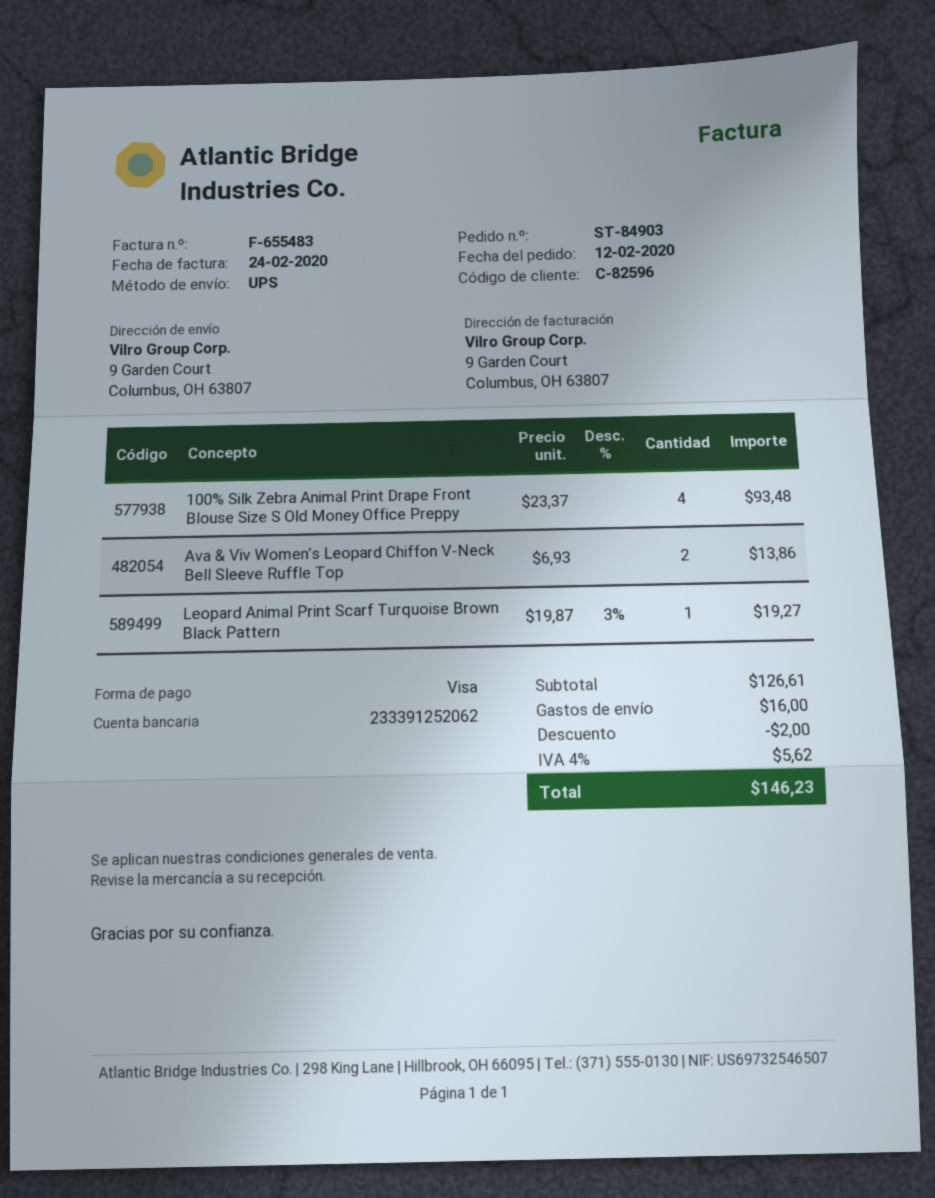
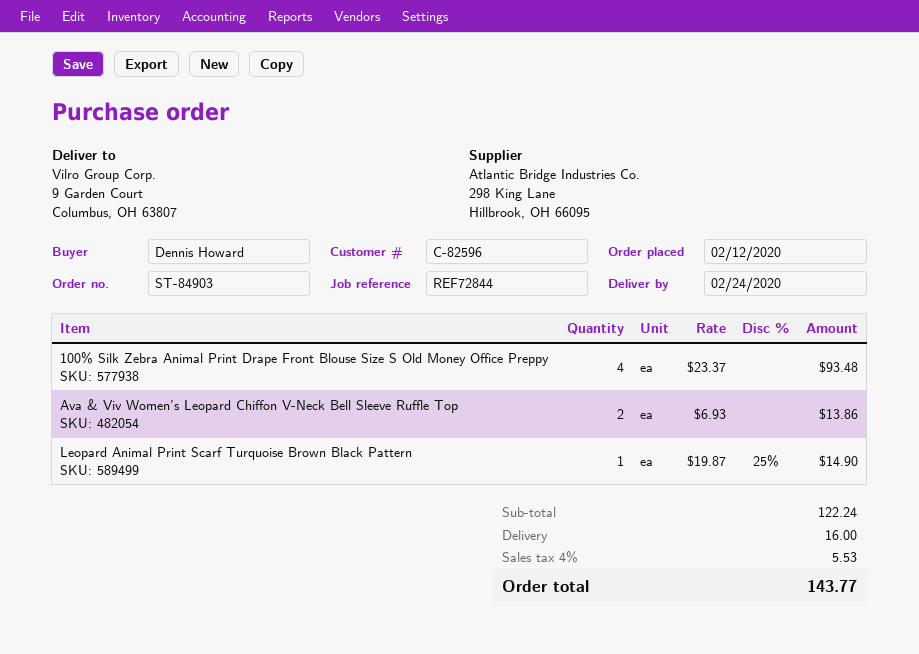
Leopard Animal Print Scarf Turquoise Brown Black Pattern: 1 x 19.87 - 3% = 19.27 -> 1 x 19.87 - 25% = 14.90
subtotal: 126.61 -> 122.24
discount: 2.00 -> none
tax: 4% = 5.62 -> 4% = 5.53
total: 146.23 -> 143.77

